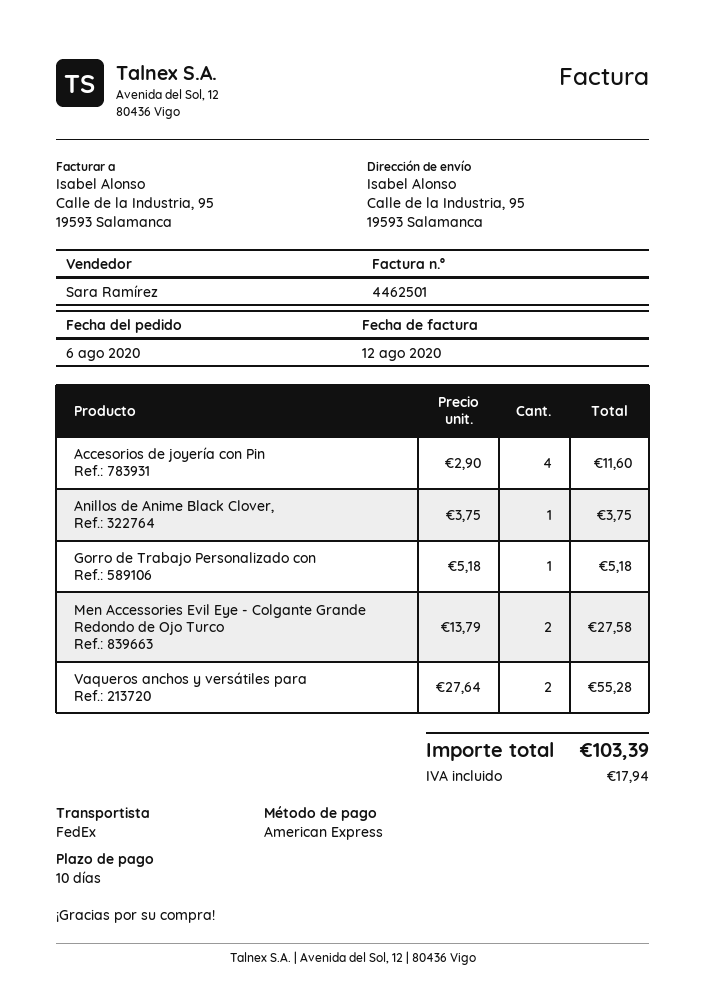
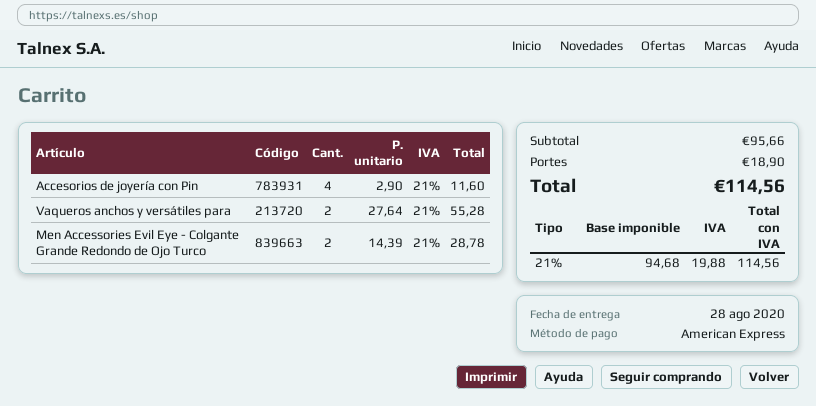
Anillos de Anime Black Clover,: 1 x 3.75 = 3.75 -> none
Gorro de Trabajo Personalizado con: 1 x 5.18 = 5.18 -> none
Men Accessories Evil Eye - Colgante Grande Redondo de Ojo Turco: 2 x 13.79 = 27.58 -> 2 x 14.39 = 28.78
shipping: none -> 18.90
tax: 17.94 -> 19.88
total: 103.39 -> 114.56

